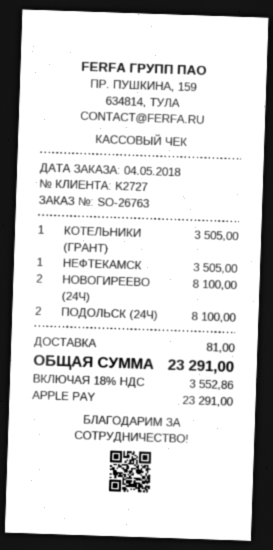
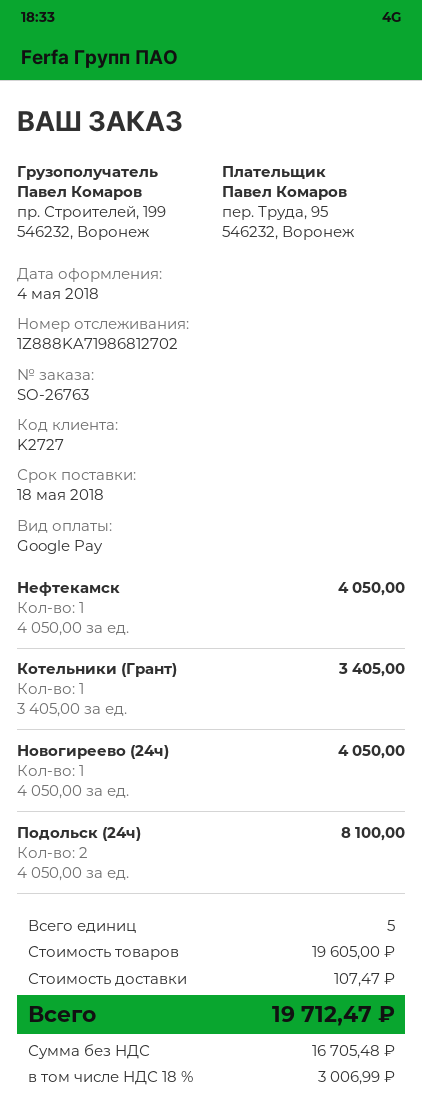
payment method: Apple Pay -> Google Pay
КОТЕЛЬНИКИ (ГРАНТ): 1 for 3505.00 -> 1 for 3405.00
НЕФТЕКАМСК: 1 for 3505.00 -> 1 for 4050.00
НОВОГИРЕЕВО (24Ч): 2 for 8100.00 -> 1 for 4050.00
shipping: 81.00 -> 107.47
tax: 18% = 3552.86 -> 18% = 3006.99
total: 23291.00 -> 19712.47

